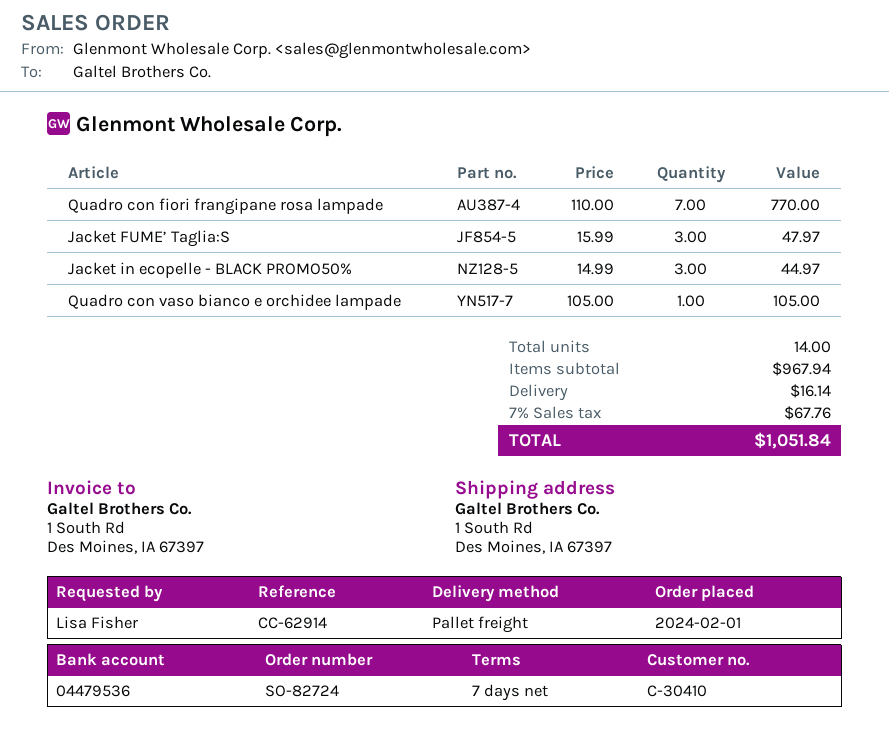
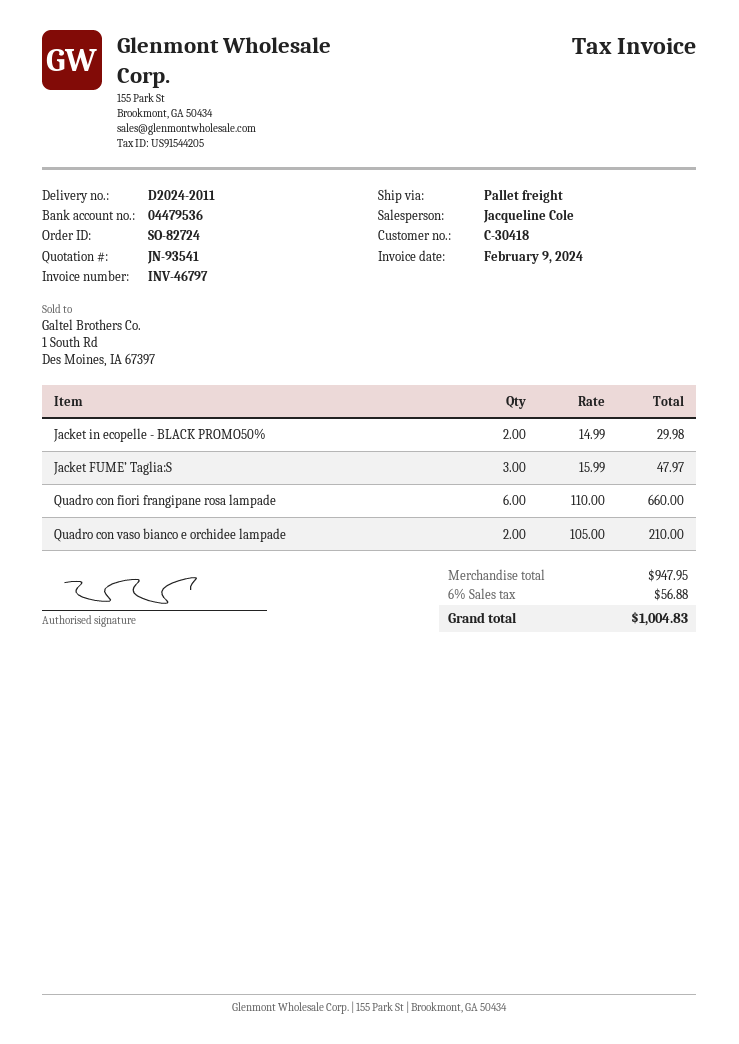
customer number: C-30410 -> C-30418
Quadro con fiori frangipane rosa lampade: 7 x 110.00 = 770.00 -> 6 x 110.00 = 660.00
Jacket in ecopelle - BLACK PROMO50%: 3 x 14.99 = 44.97 -> 2 x 14.99 = 29.98
Quadro con vaso bianco e orchidee lampade: 1 x 105.00 = 105.00 -> 2 x 105.00 = 210.00
subtotal: 967.94 -> 947.95
shipping: 16.14 -> none
tax: 7% = 67.76 -> 6% = 56.88
total: 1051.84 -> 1004.83

